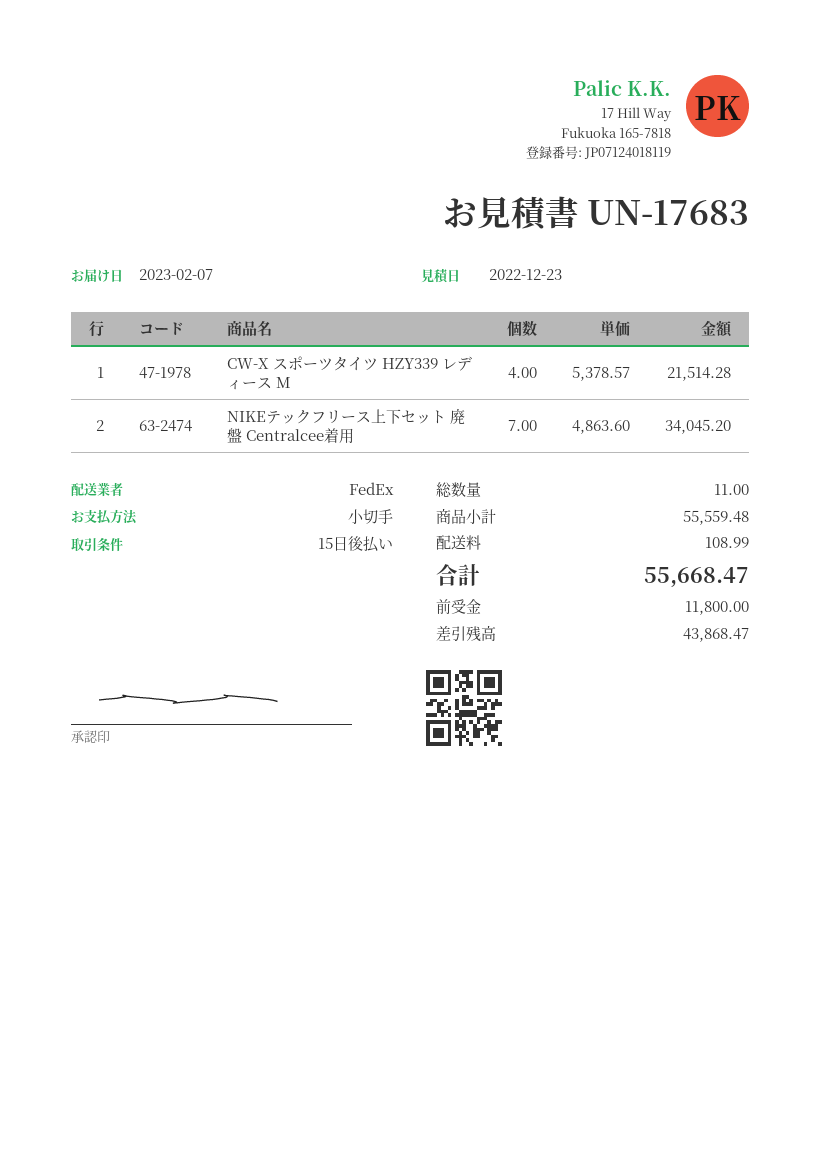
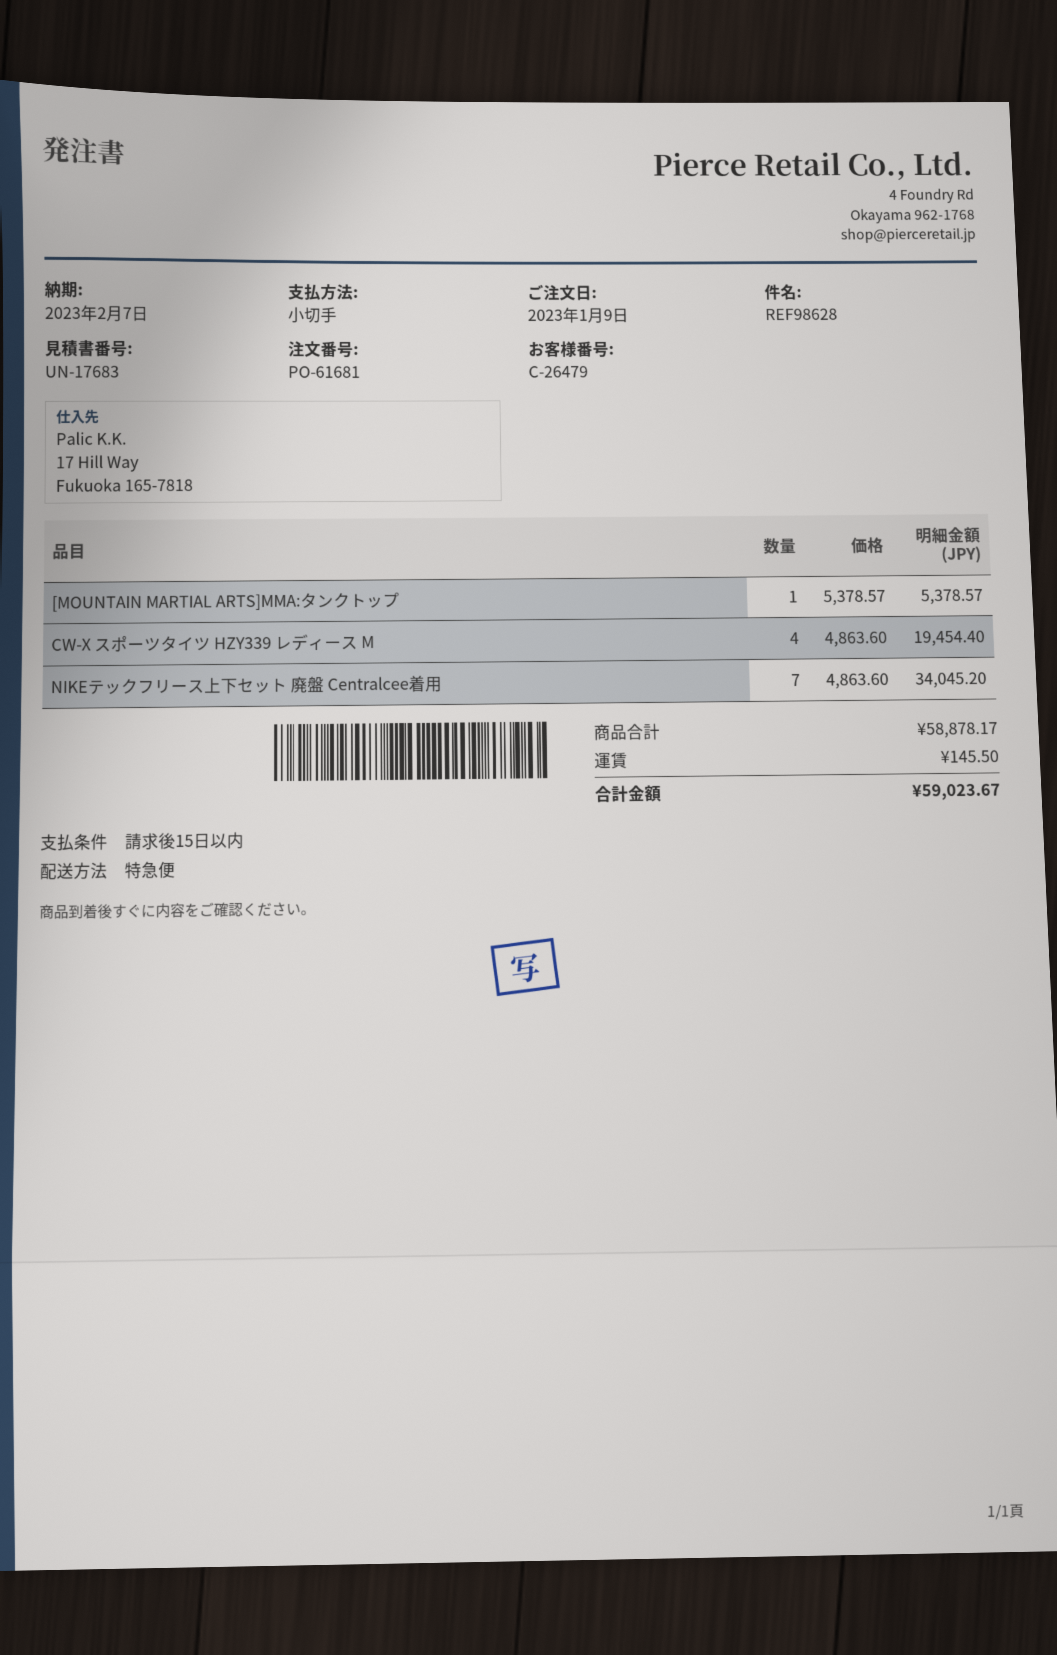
shipping method: FedEx -> express
CW-X スポーツタイツ HZY339 レディース M: 4 x 5378.57 = 21514.28 -> 4 x 4863.60 = 19454.40
[MOUNTAIN MARTIAL ARTS]MMA:タンクトップ: none -> 1 x 5378.57 = 5378.57
subtotal: 55559.48 -> 58878.17
shipping: 108.99 -> 145.50
total: 55668.47 -> 59023.67

